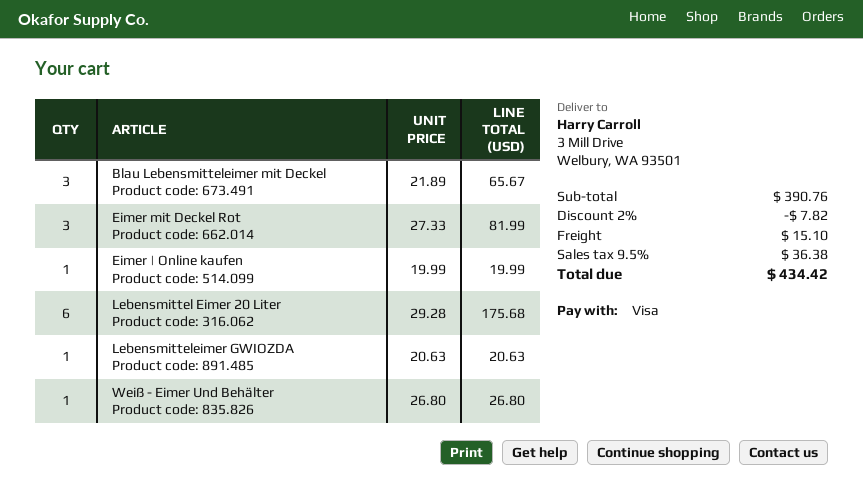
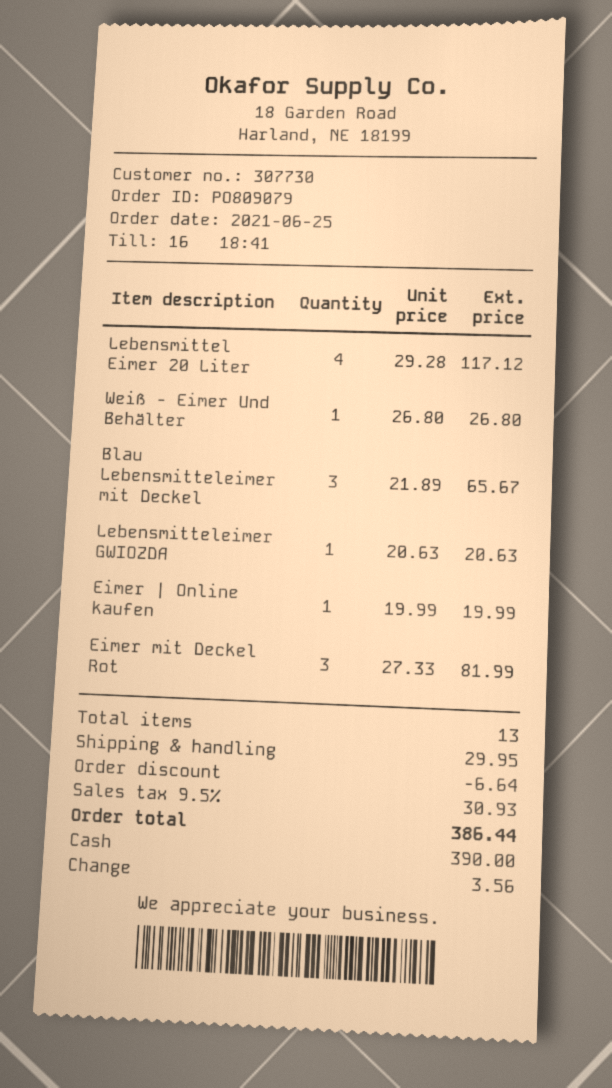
payment method: Visa -> cash
Lebensmittel Eimer 20 Liter: 6 x 29.28 = 175.68 -> 4 x 29.28 = 117.12
discount: 7.82 -> 6.64
shipping: 15.10 -> 29.95
tax: 9.5% = 36.38 -> 9.5% = 30.93
total: 434.42 -> 386.44

